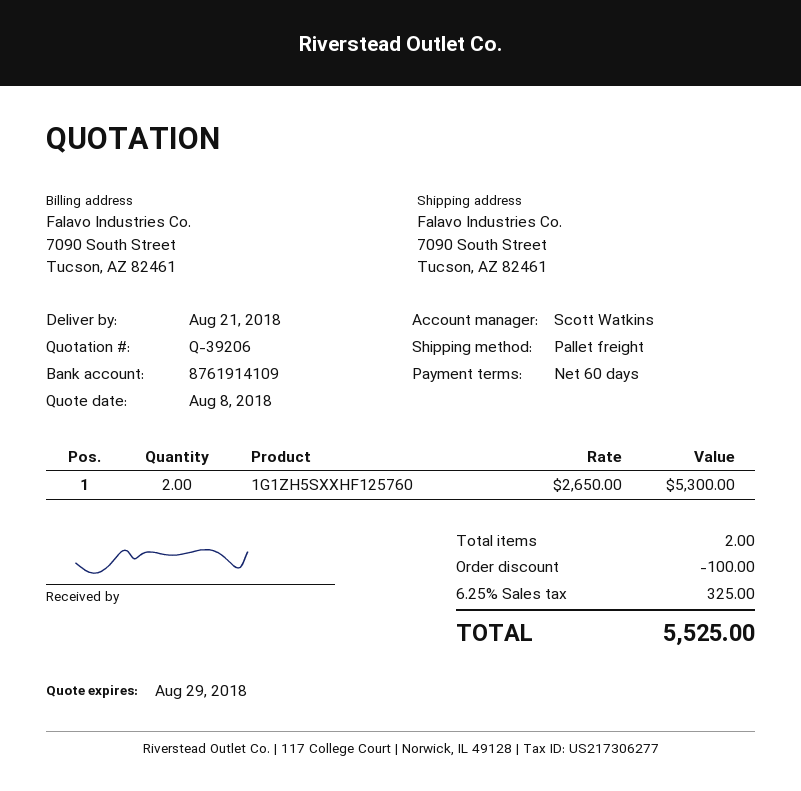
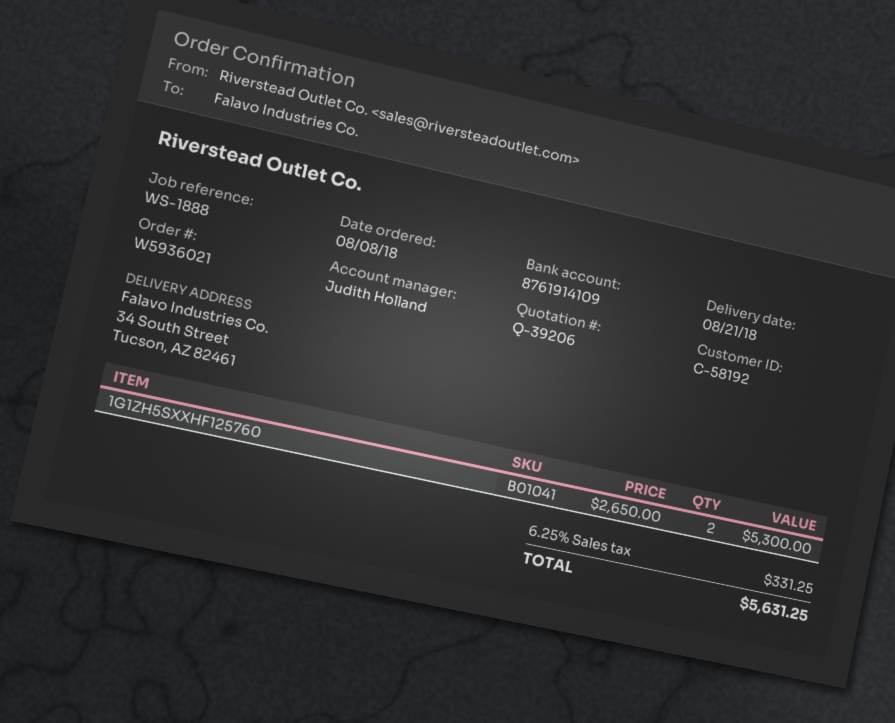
sales rep: Scott Watkins -> Judith Holland
ship to: 7090 South Street, Tucson, AZ 82461 -> 34 South Street, Tucson, AZ 82461
discount: 100.00 -> none
tax: 6.25% = 325.00 -> 6.25% = 331.25
total: 5525.00 -> 5631.25

